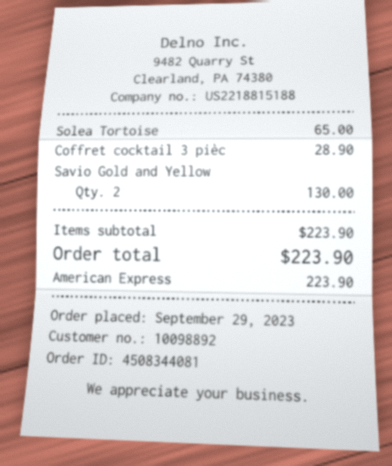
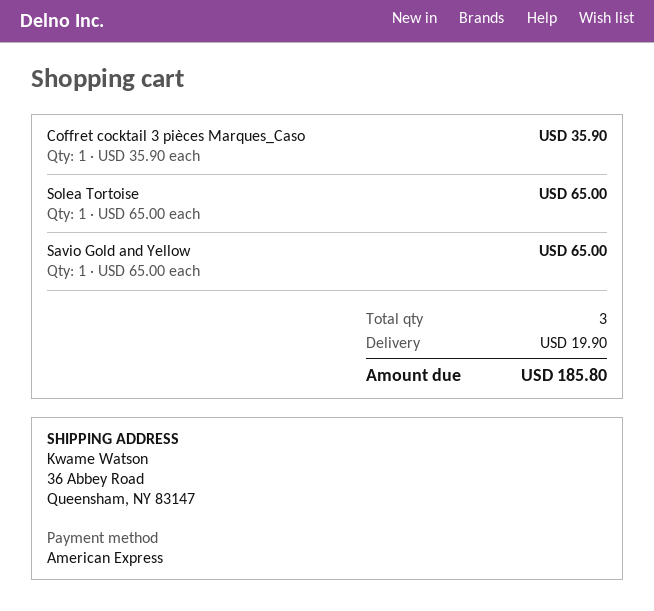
Coffret cocktail 3 pièc: 1 for 28.90 -> 1 for 35.90
Savio Gold and Yellow: 2 for 130.00 -> 1 for 65.00
shipping: none -> 19.90
total: 223.90 -> 185.80

